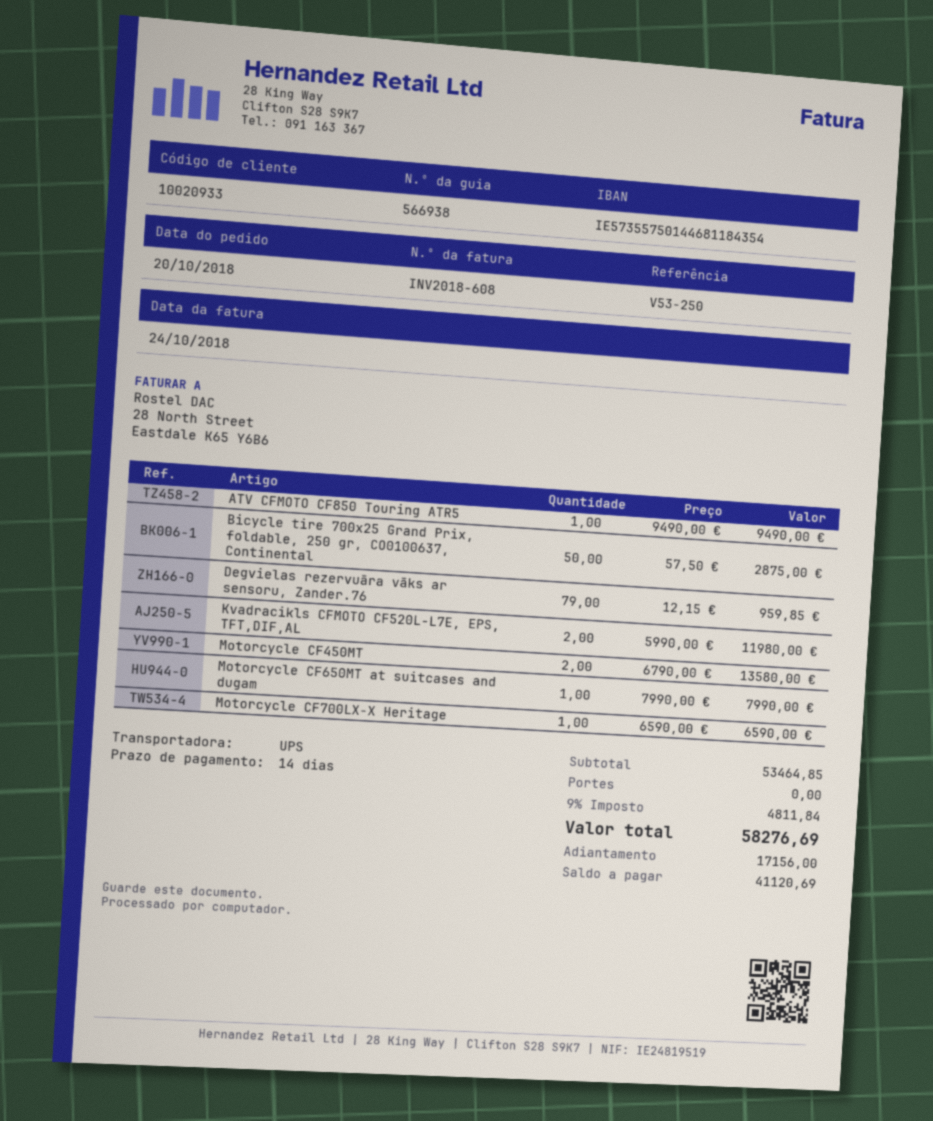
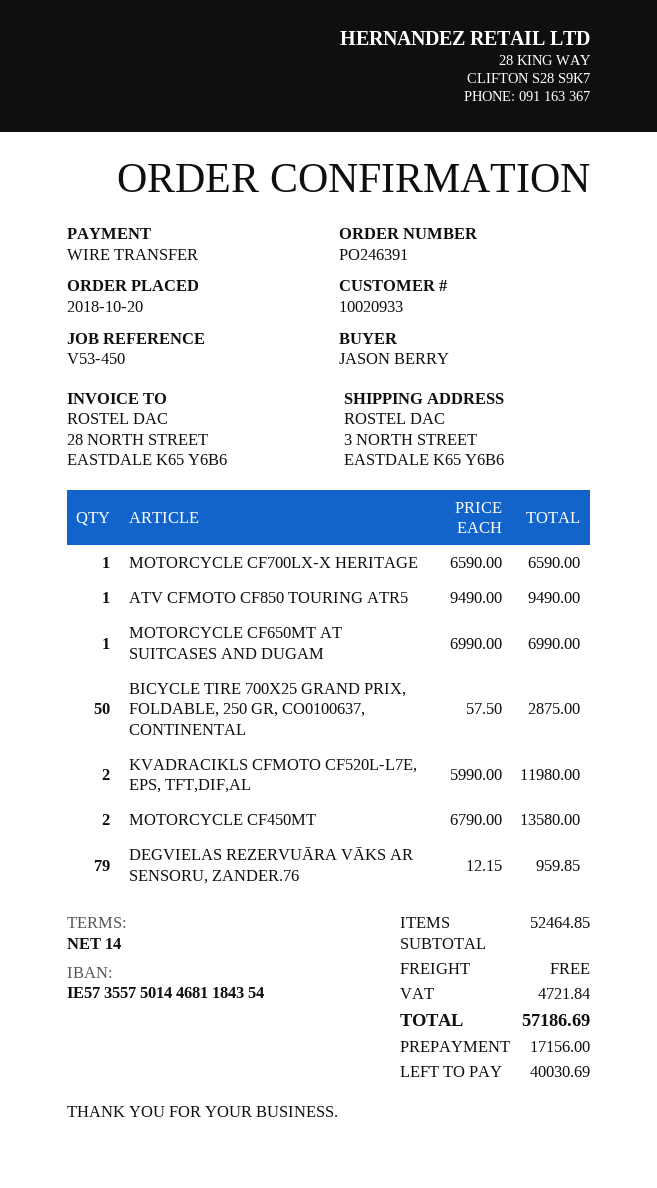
reference: V53-250 -> V53-450
Motorcycle CF650MT at suitcases and dugam: 1 x 7990.00 = 7990.00 -> 1 x 6990.00 = 6990.00
subtotal: 53464.85 -> 52464.85
tax: 4811.84 -> 4721.84
total: 58276.69 -> 57186.69
balance: 41120.69 -> 40030.69

